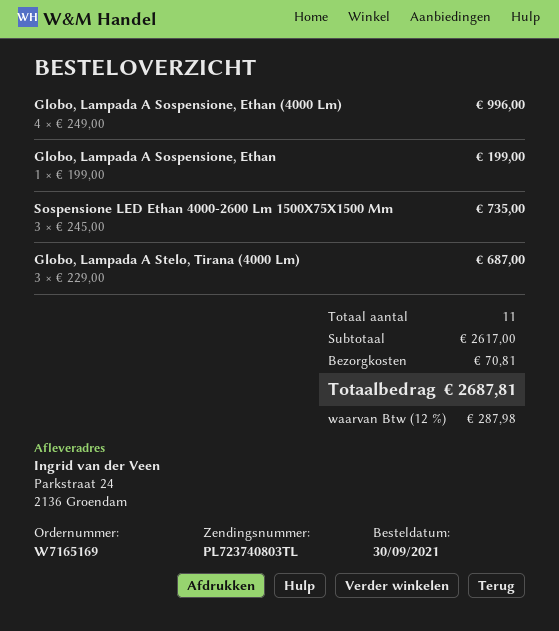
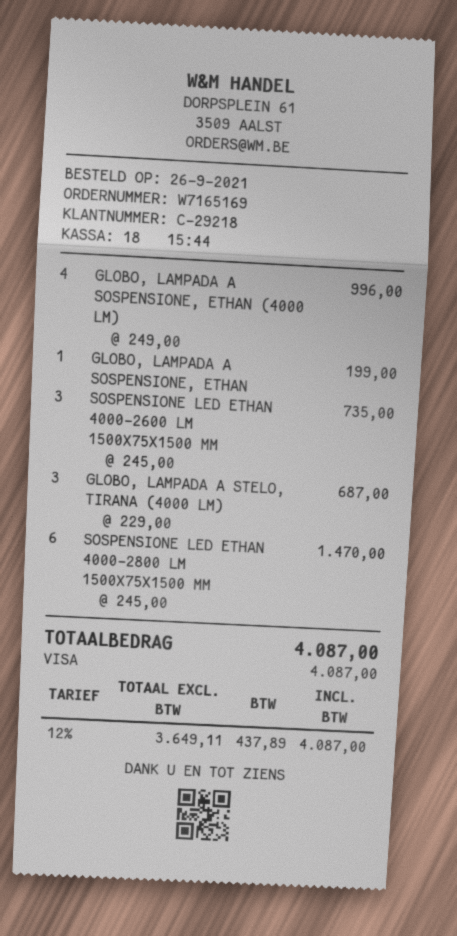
order date: 2021-09-30 -> 2021-09-26
SOSPENSIONE LED ETHAN 4000-2800 LM 1500X75X1500 MM: none -> 6 x 245.00 = 1470.00
shipping: 70.81 -> none
tax: 12% = 287.98 -> 12% = 437.89
total: 2687.81 -> 4087.00

